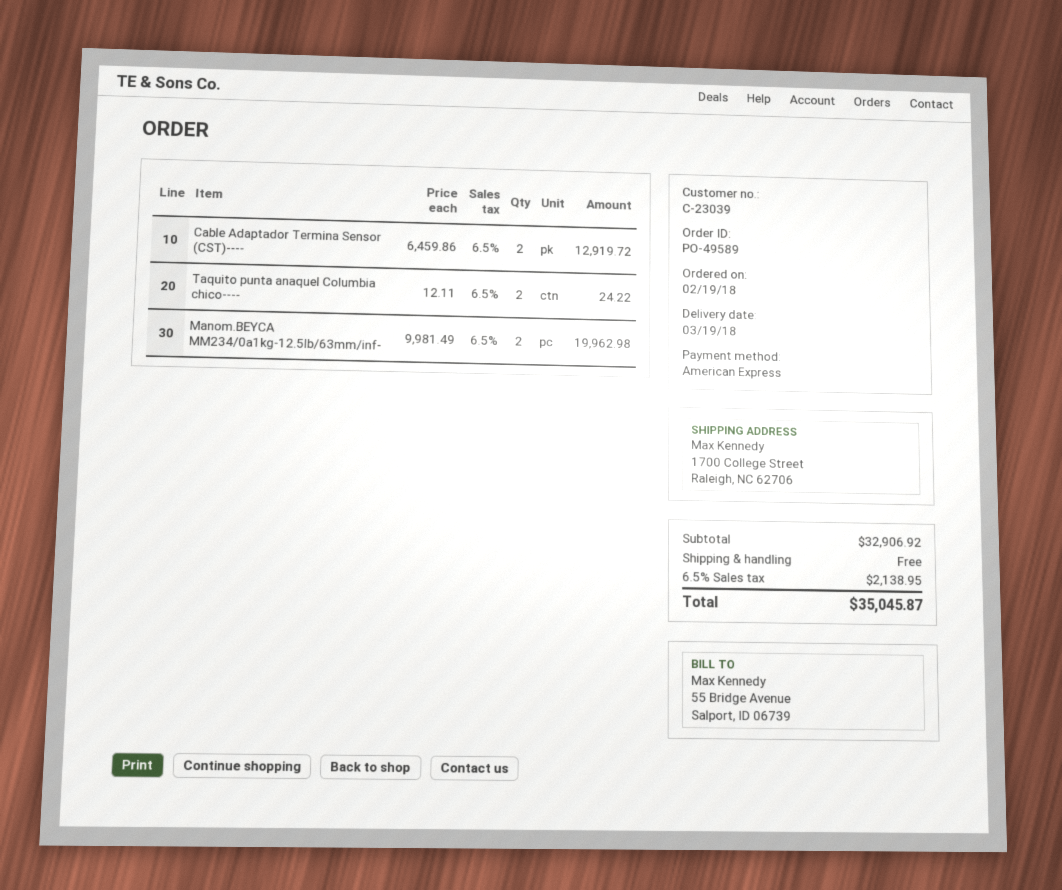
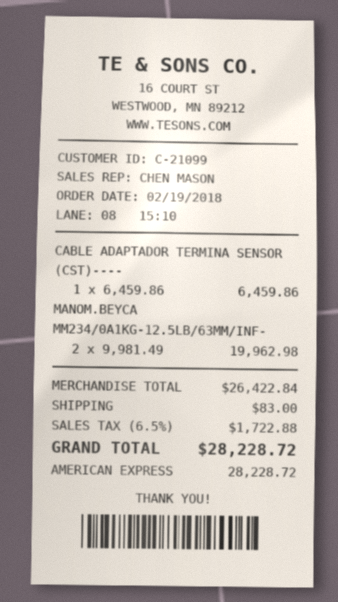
customer number: C-23039 -> C-21099
Cable Adaptador Termina Sensor (CST)----: 2 x 6459.86 = 12919.72 -> 1 x 6459.86 = 6459.86
Taquito punta anaquel Columbia chico----: 2 x 12.11 = 24.22 -> none
subtotal: 32906.92 -> 26422.84
shipping: 0.00 -> 83.00
tax: 6.5% = 2138.95 -> 6.5% = 1722.88
total: 35045.87 -> 28228.72

